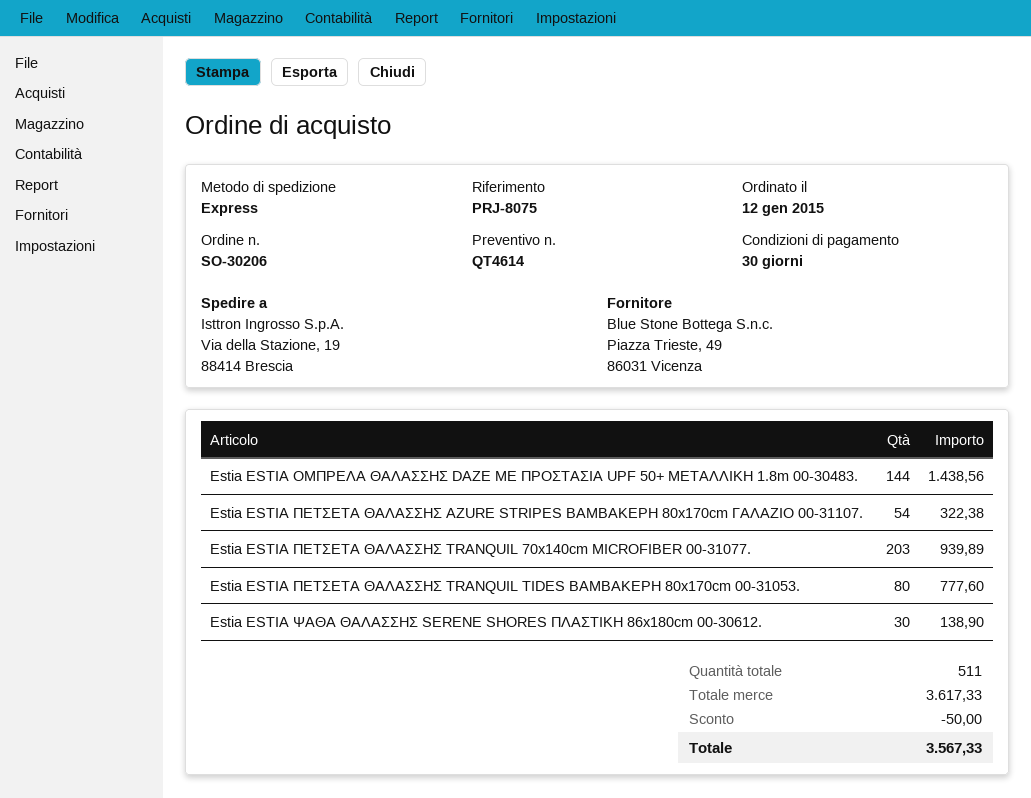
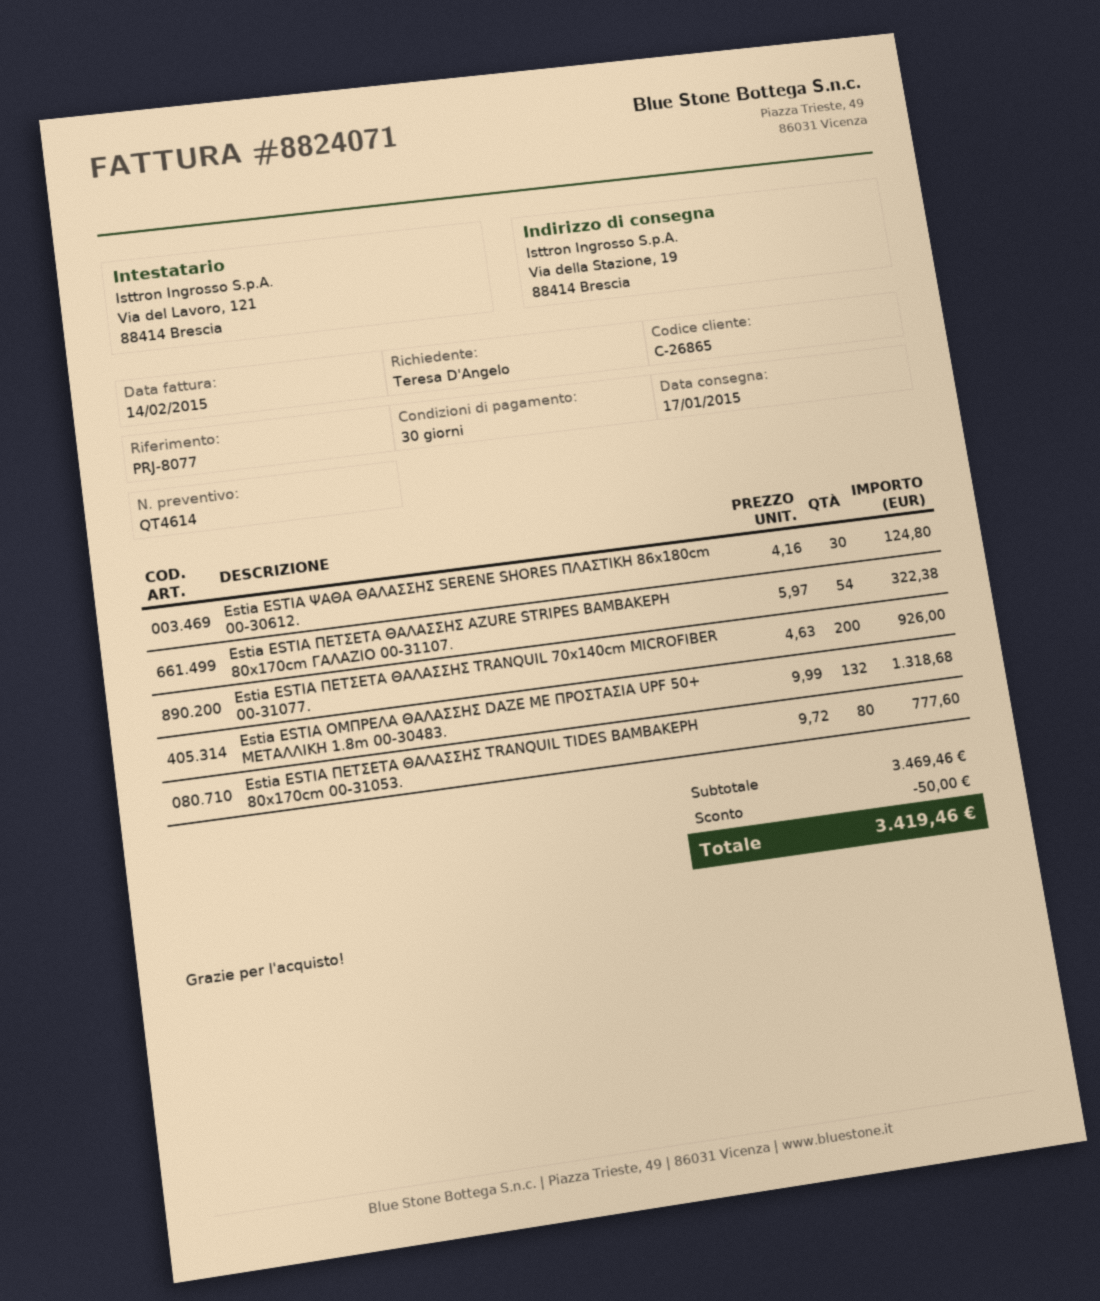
reference: PRJ-8075 -> PRJ-8077
Estia ESTIA ΟΜΠΡΕΛΑ ΘΑΛΑΣΣΗΣ DAZE ΜΕ ΠΡΟΣΤΑΣΙΑ UPF 50+ ΜΕΤΑΛΛΙΚΗ 1.8m 00-30483.: 144 for 1438.56 -> 132 for 1318.68
Estia ESTIA ΠΕΤΣΕΤΑ ΘΑΛΑΣΣΗΣ TRANQUIL 70x140cm MICROFIBER 00-31077.: 203 for 939.89 -> 200 for 926.00
Estia ESTIA ΨΑΘΑ ΘΑΛΑΣΣΗΣ SERENE SHORES ΠΛΑΣΤΙΚΗ 86x180cm 00-30612.: 30 for 138.90 -> 30 for 124.80
subtotal: 3617.33 -> 3469.46
total: 3567.33 -> 3419.46

